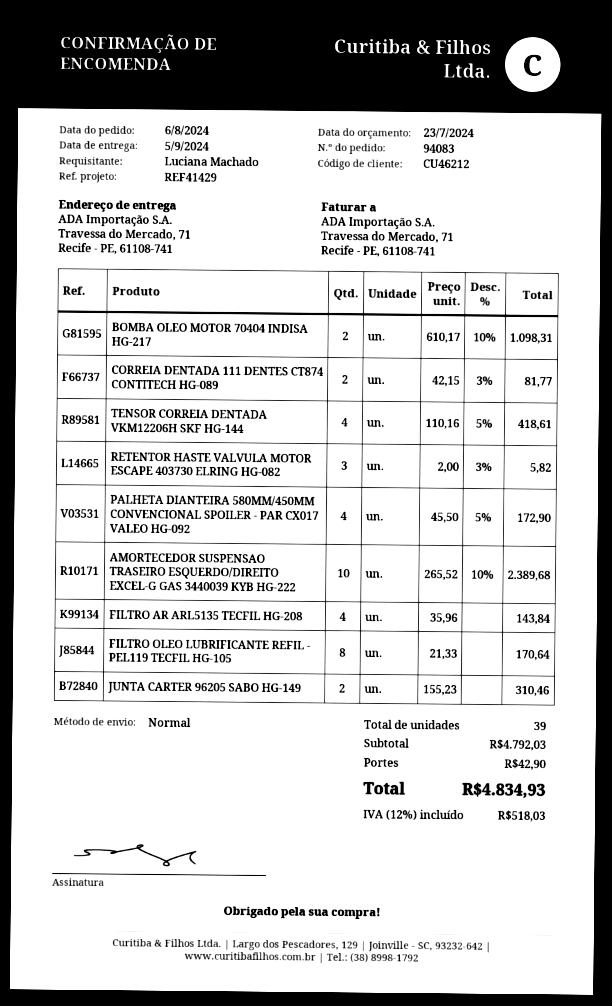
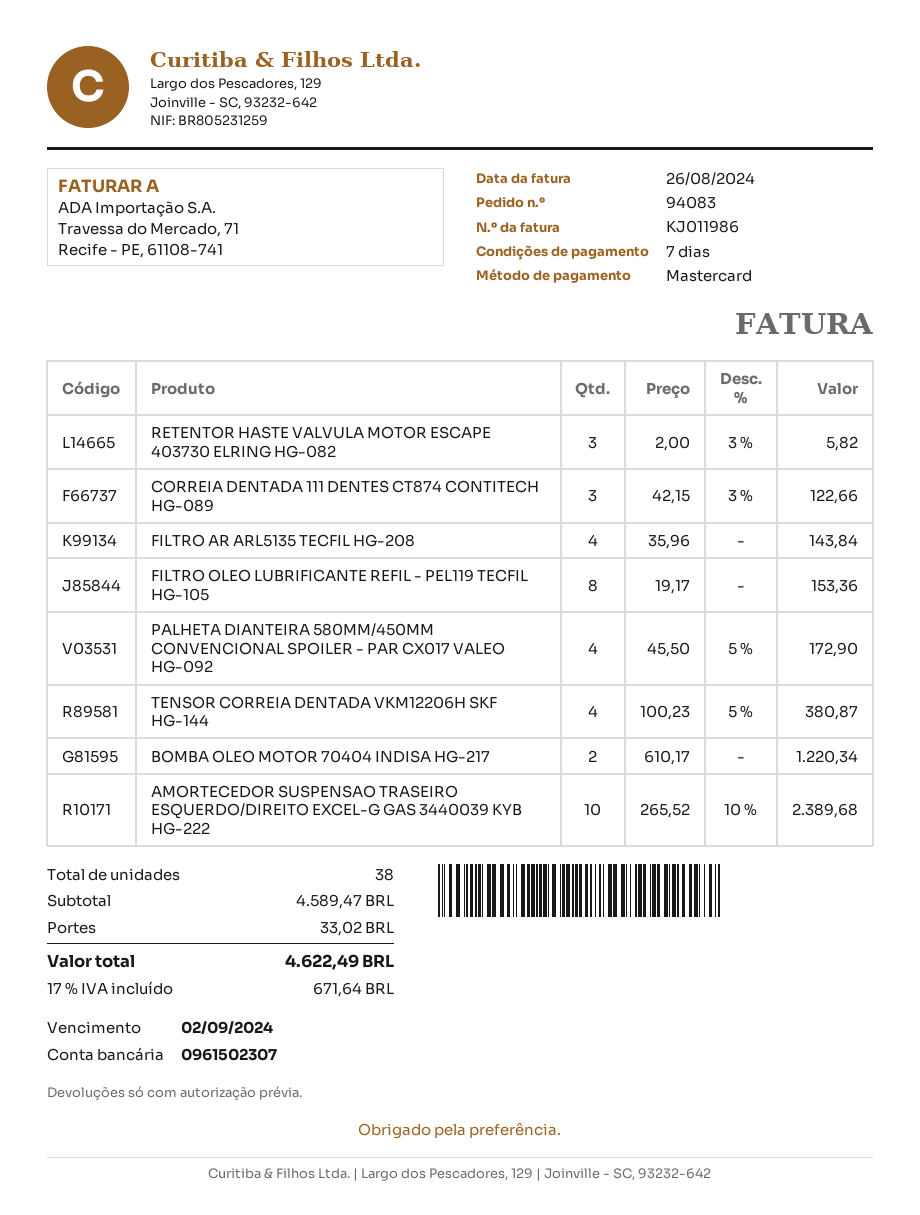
BOMBA OLEO MOTOR 70404 INDISA HG-217: 2 x 610.17 - 10% = 1098.31 -> 2 x 610.17 = 1220.34
CORREIA DENTADA 111 DENTES CT874 CONTITECH HG-089: 2 x 42.15 - 3% = 81.77 -> 3 x 42.15 - 3% = 122.66
TENSOR CORREIA DENTADA VKM12206H SKF HG-144: 4 x 110.16 - 5% = 418.61 -> 4 x 100.23 - 5% = 380.87
FILTRO OLEO LUBRIFICANTE REFIL - PEL119 TECFIL HG-105: 8 x 21.33 = 170.64 -> 8 x 19.17 = 153.36
JUNTA CARTER 96205 SABO HG-149: 2 x 155.23 = 310.46 -> none
total quantity: 39 -> 38
subtotal: 4792.03 -> 4589.47
shipping: 42.90 -> 33.02
tax: 12% = 518.03 -> 17% = 671.64
total: 4834.93 -> 4622.49

